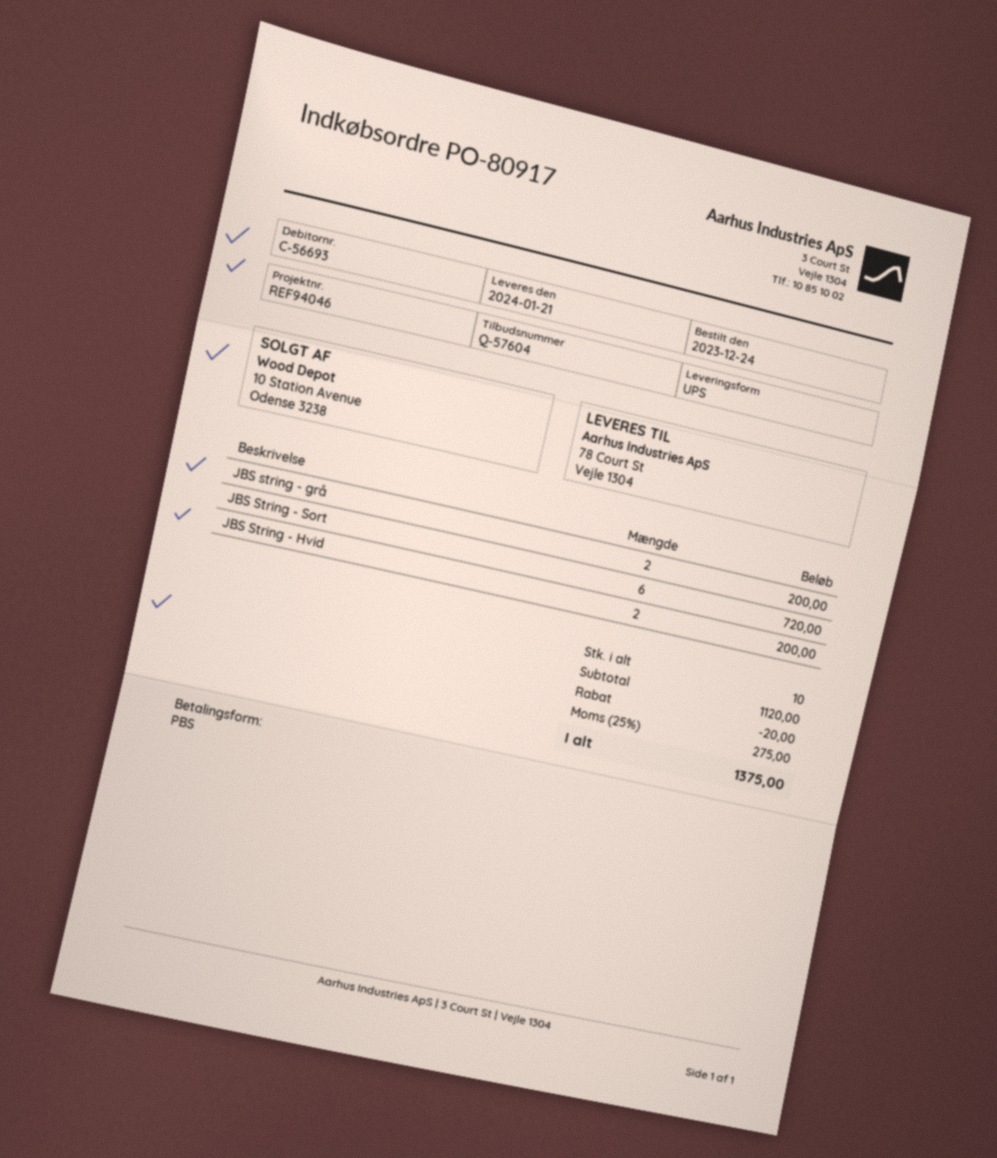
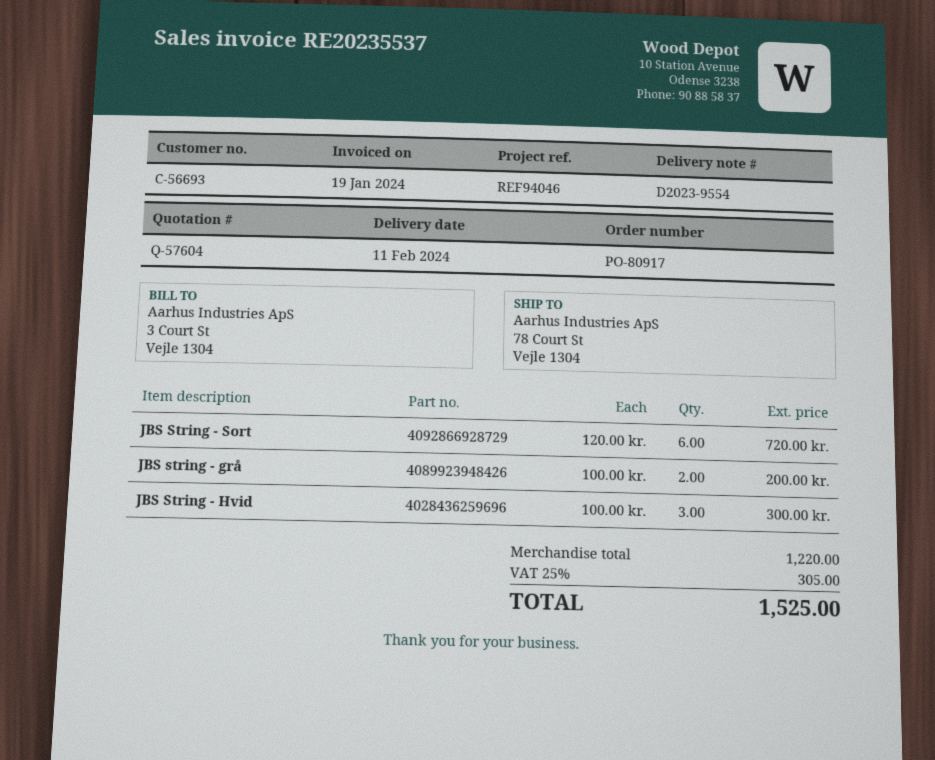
delivery date: 2024-01-21 -> 2024-02-11
JBS String - Hvid: 2 for 200.00 -> 3 for 300.00
subtotal: 1120.00 -> 1220.00
discount: 20.00 -> none
tax: 25% = 275.00 -> 25% = 305.00
total: 1375.00 -> 1525.00

